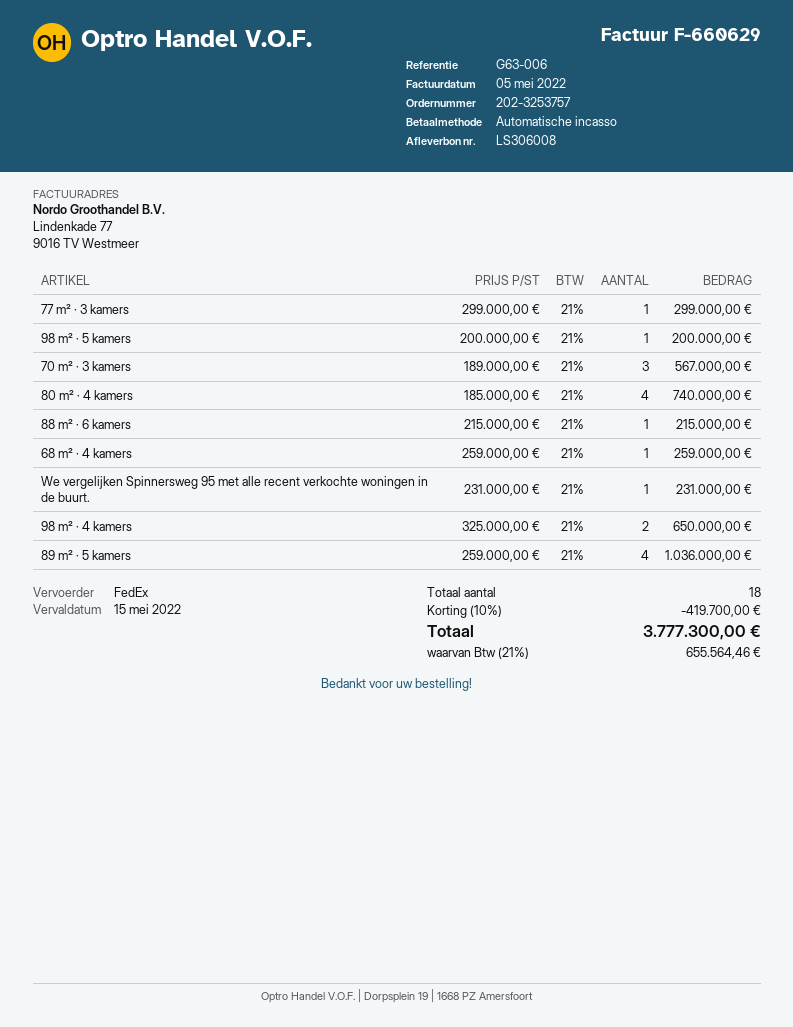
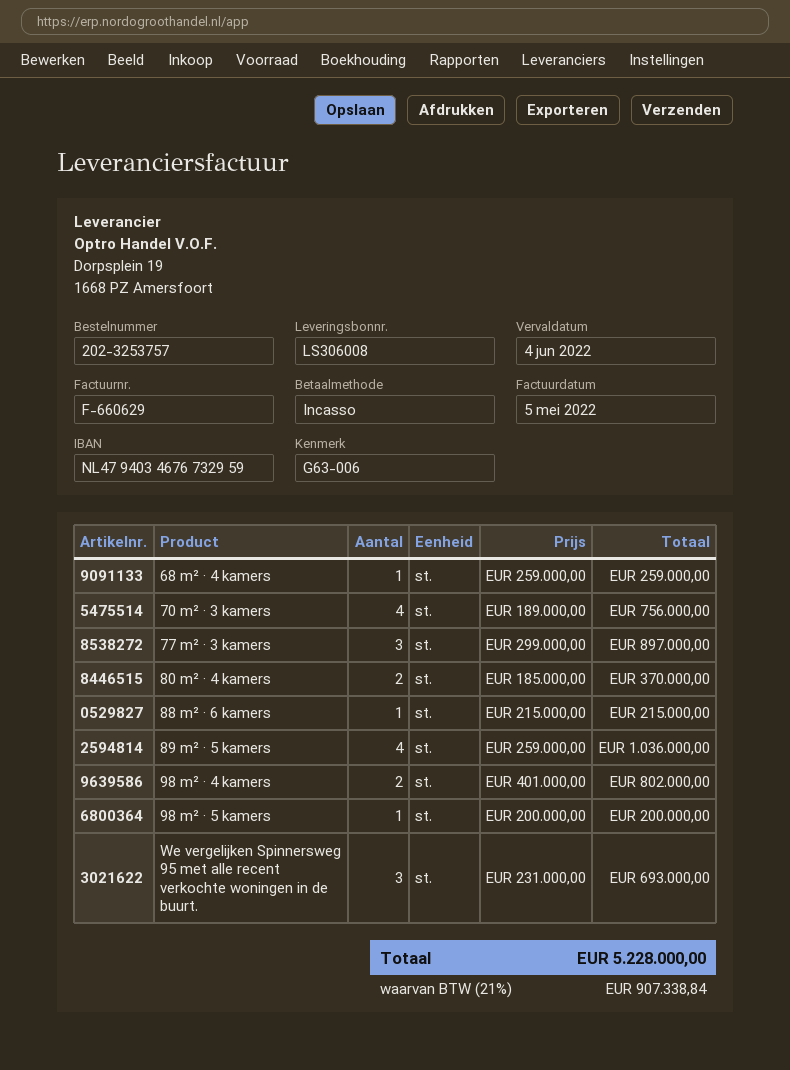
due date: 2022-05-15 -> 2022-06-04
77 m² · 3 kamers: 1 x 299000.00 = 299000.00 -> 3 x 299000.00 = 897000.00
70 m² · 3 kamers: 3 x 189000.00 = 567000.00 -> 4 x 189000.00 = 756000.00
80 m² · 4 kamers: 4 x 185000.00 = 740000.00 -> 2 x 185000.00 = 370000.00
We vergelijken Spinnersweg 95 met alle recent verkochte woningen in de buurt.: 1 x 231000.00 = 231000.00 -> 3 x 231000.00 = 693000.00
98 m² · 4 kamers: 2 x 325000.00 = 650000.00 -> 2 x 401000.00 = 802000.00
discount: 10% = 419700.00 -> none
tax: 21% = 655564.46 -> 21% = 907338.84
total: 3777300.00 -> 5228000.00

